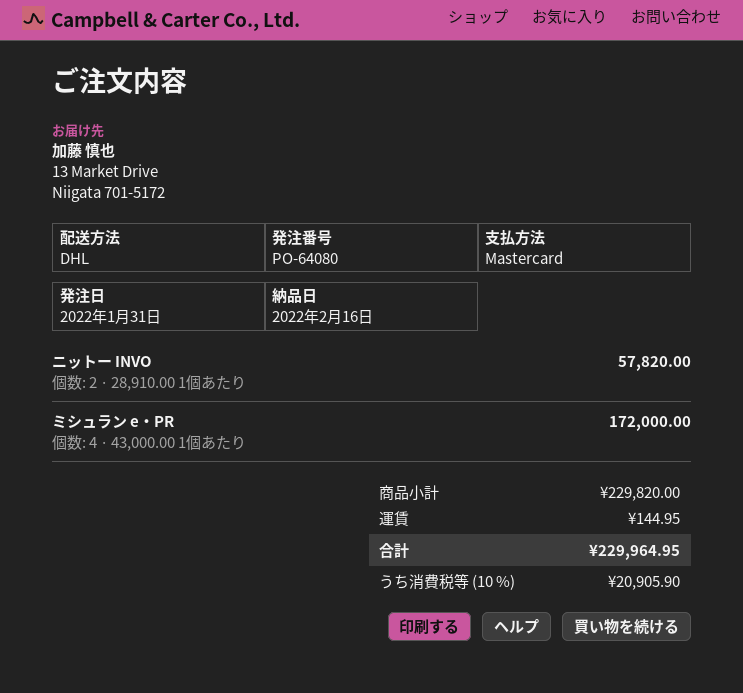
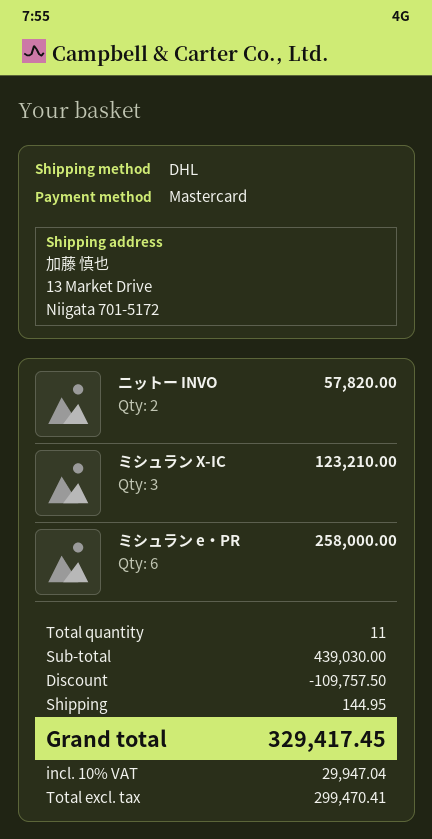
ミシュラン e・PR: 4 for 172000.00 -> 6 for 258000.00
ミシュラン X-IC: none -> 3 for 123210.00
subtotal: 229820.00 -> 439030.00
discount: none -> 109757.50
tax: 10% = 20905.90 -> 10% = 29947.04
total: 229964.95 -> 329417.45

